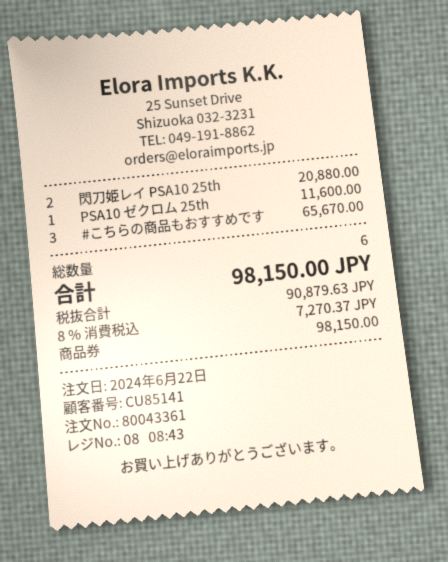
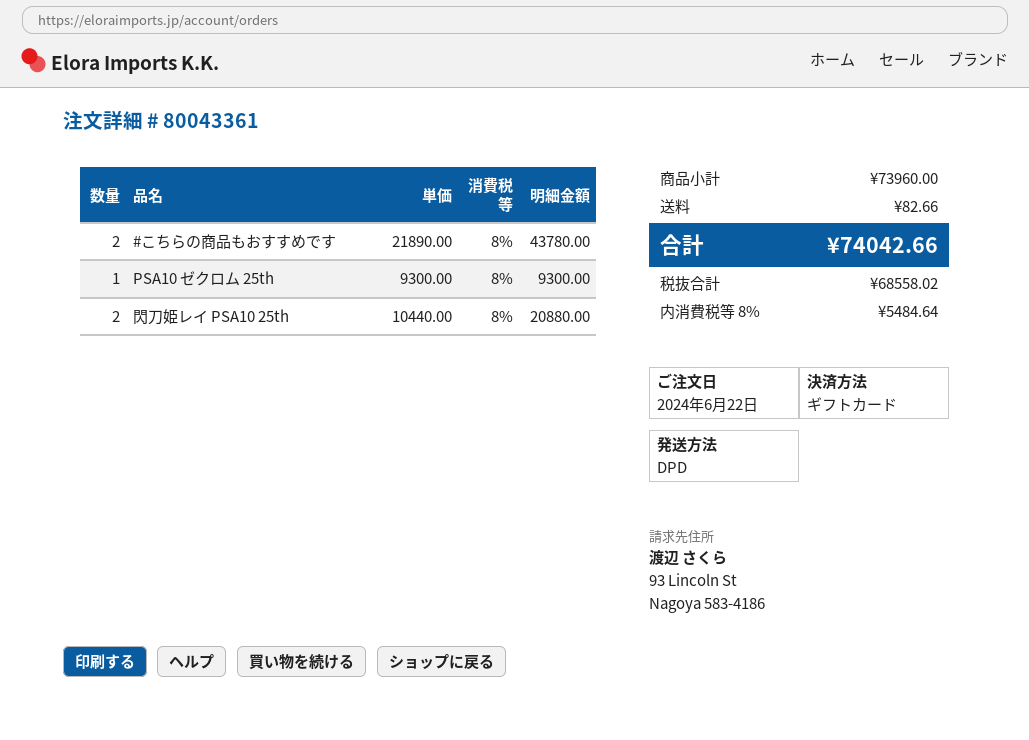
PSA10 ゼクロム 25th: 1 for 11600.00 -> 1 for 9300.00
#こちらの商品もおすすめです: 3 for 65670.00 -> 2 for 43780.00
shipping: none -> 82.66
net: 90879.63 -> 68558.02
tax: 8% = 7270.37 -> 8% = 5484.64
total: 98150.00 -> 74042.66

